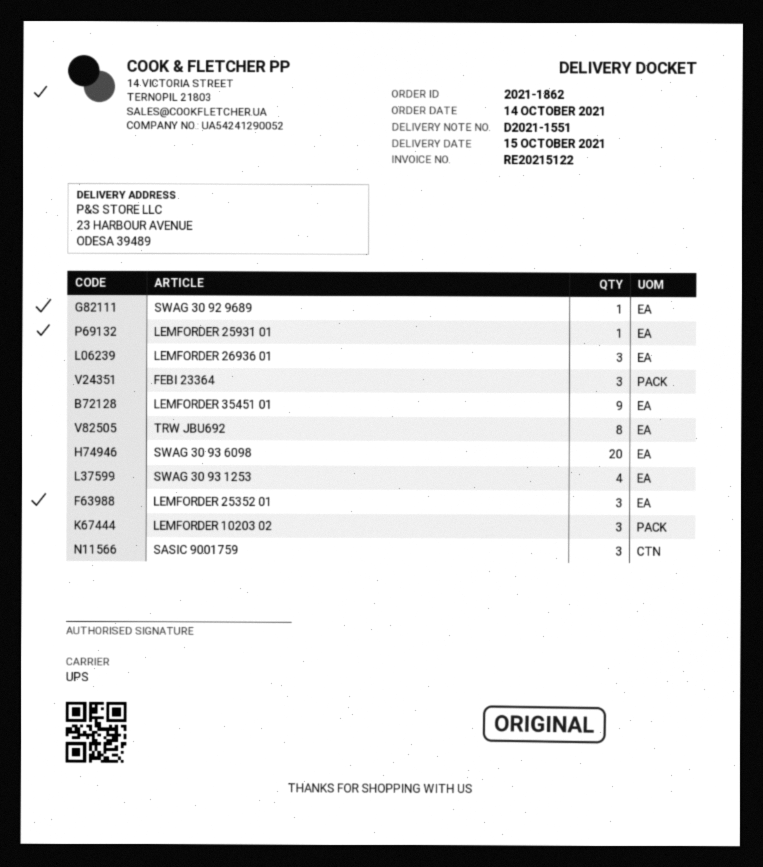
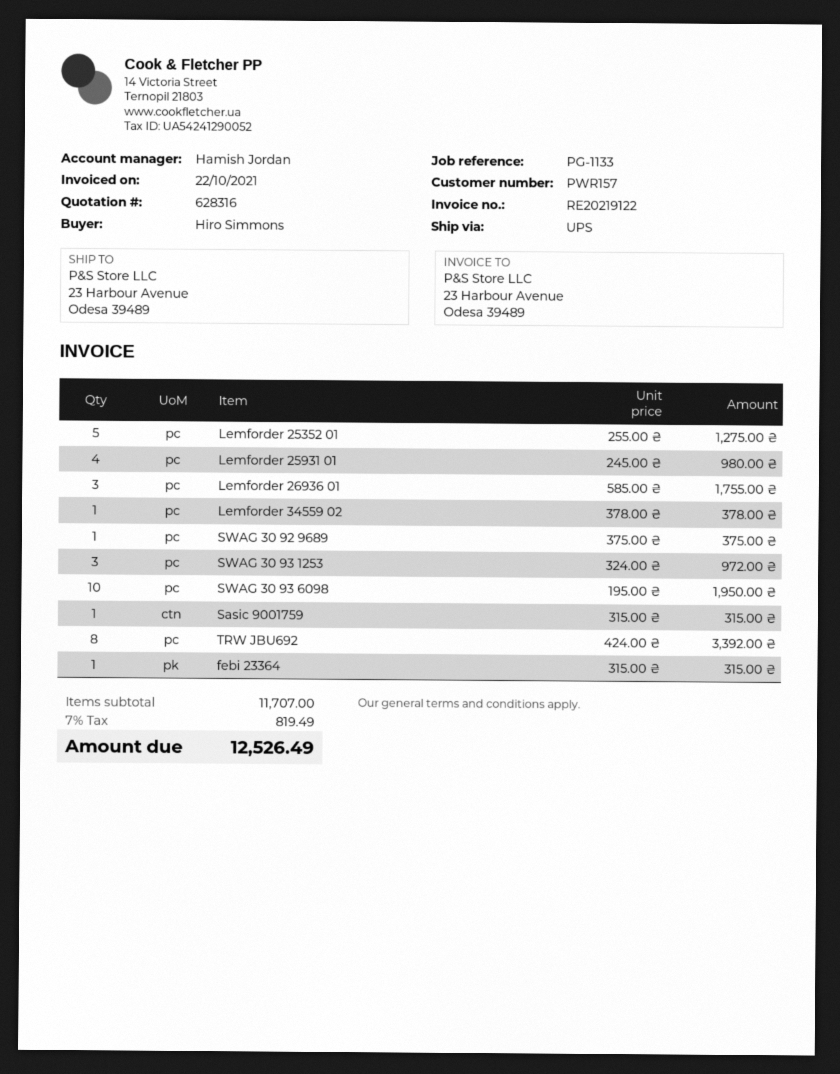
invoice number: RE20215122 -> RE20219122
LEMFORDER 25931 01: 1 -> 4
FEBI 23364: 3 -> 1
LEMFORDER 35451 01: 9 -> none
SWAG 30 93 6098: 20 -> 10
SWAG 30 93 1253: 4 -> 3
LEMFORDER 25352 01: 3 -> 5
LEMFORDER 10203 02: 3 -> none
SASIC 9001759: 3 -> 1
Lemforder 34559 02: none -> 1

